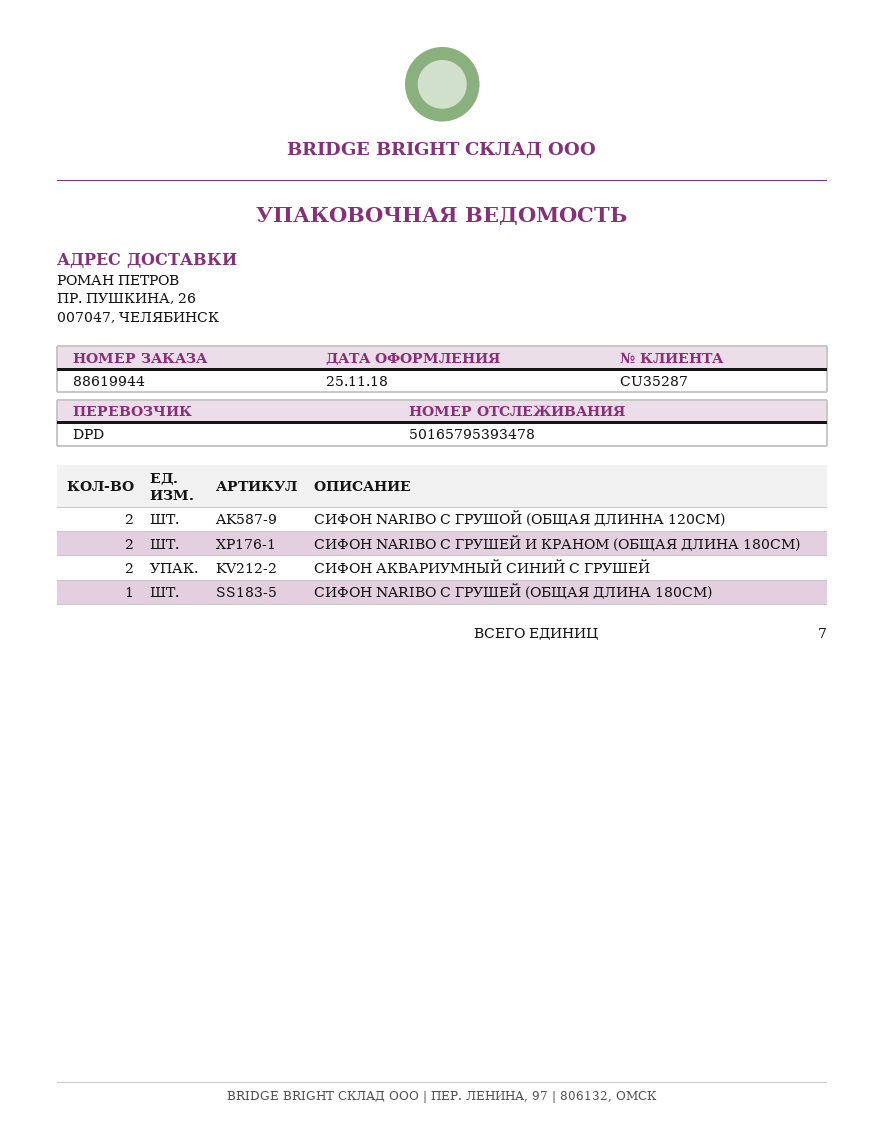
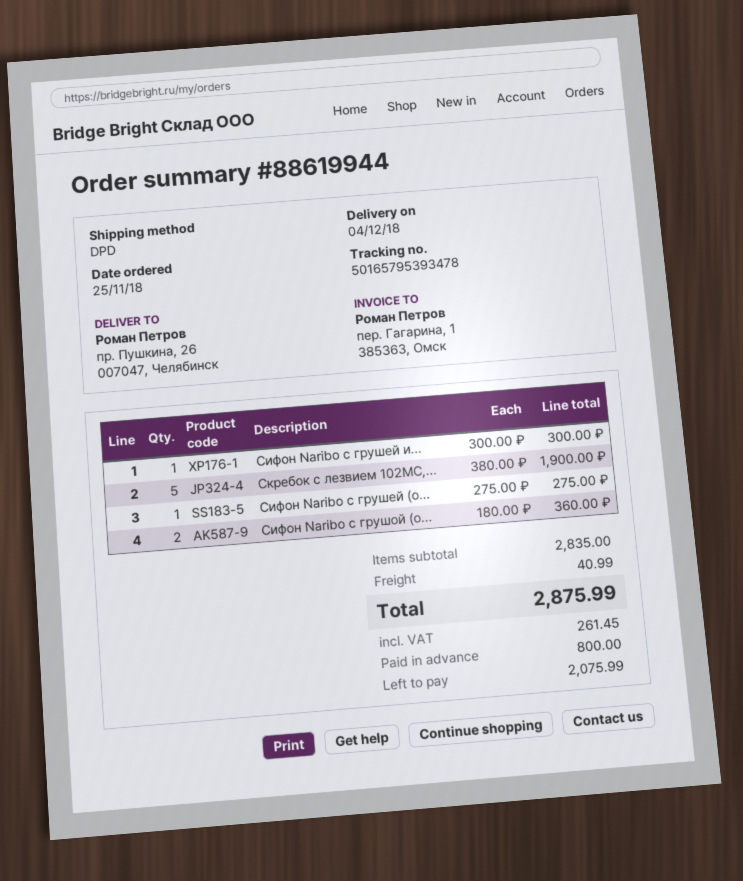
СИФОН NARIBO С ГРУШЕЙ И КРАНОМ (ОБЩАЯ ДЛИНА 180СМ): 2 -> 1
СИФОН АКВАРИУМНЫЙ СИНИЙ С ГРУШЕЙ: 2 -> none
Скребок с лезвием 102MC,...: none -> 5

